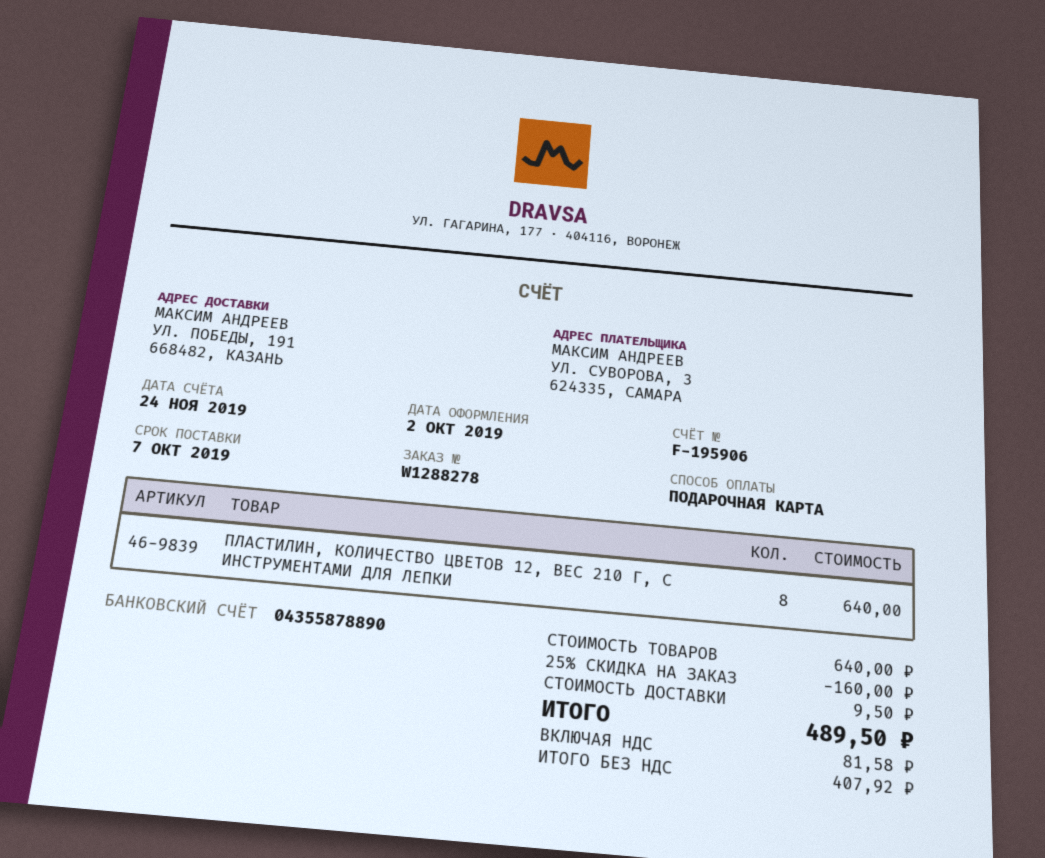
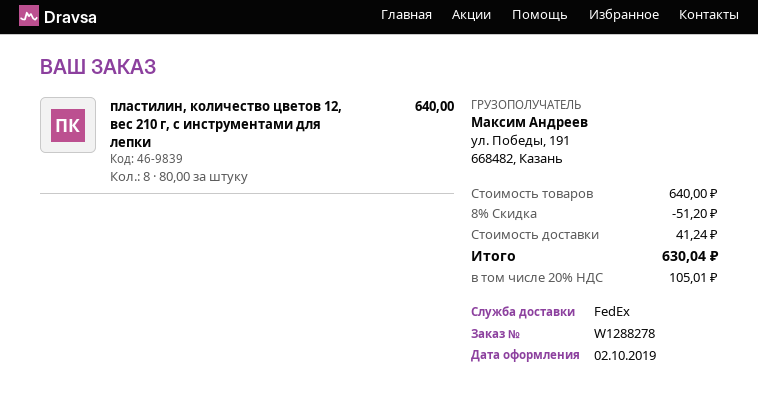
discount: 25% = 160.00 -> 8% = 51.20
shipping: 9.50 -> 41.24
tax: 81.58 -> 105.01
total: 489.50 -> 630.04

